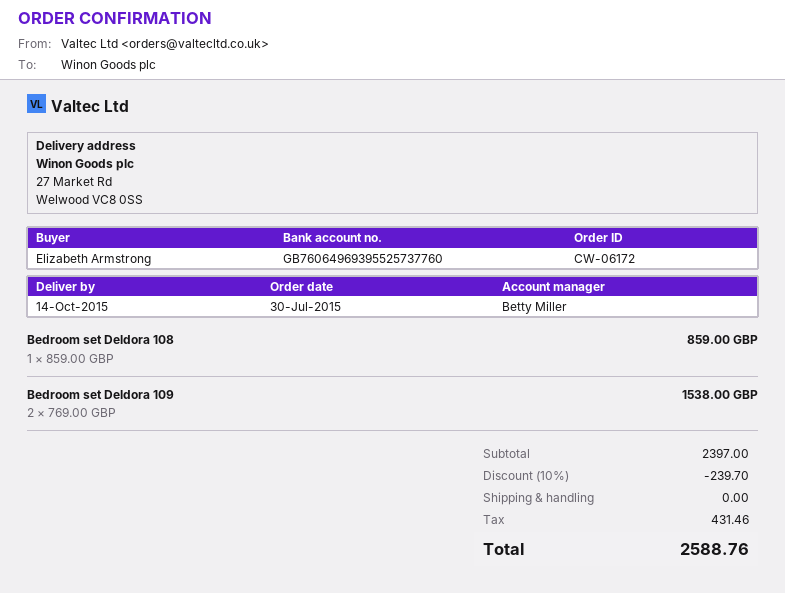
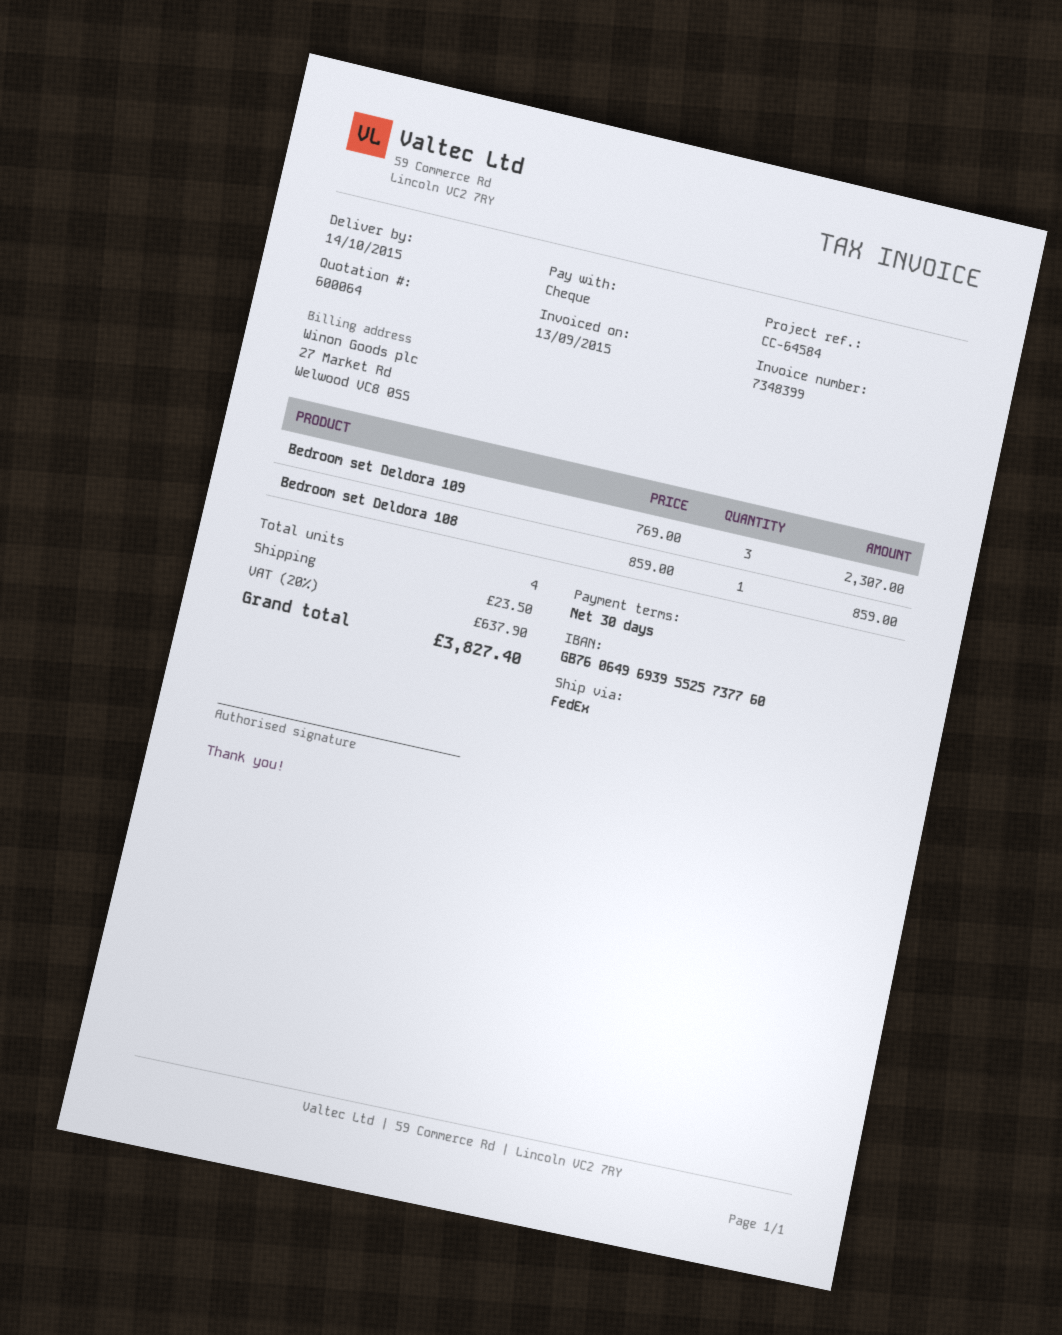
Bedroom set Deldora 109: 2 x 769.00 = 1538.00 -> 3 x 769.00 = 2307.00
discount: 10% = 239.70 -> none
shipping: 0.00 -> 23.50
tax: 431.46 -> 637.90
total: 2588.76 -> 3827.40

